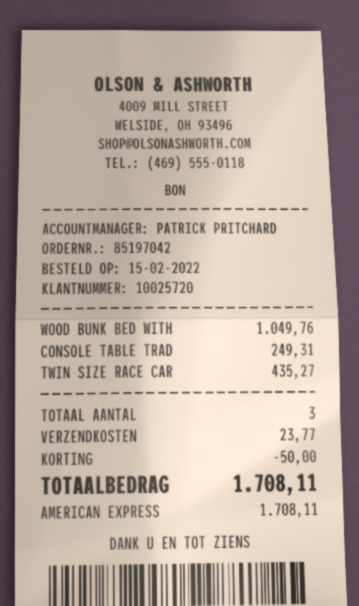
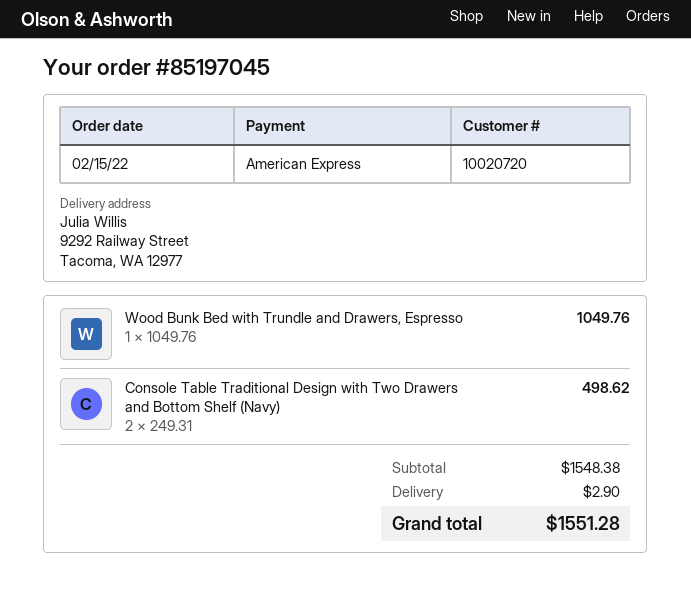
order number: 85197042 -> 85197045
customer number: 10025720 -> 10020720
CONSOLE TABLE TRAD: 1 for 249.31 -> 2 for 498.62
TWIN SIZE RACE CAR: 1 for 435.27 -> none
discount: 50.00 -> none
shipping: 23.77 -> 2.90
total: 1708.11 -> 1551.28

